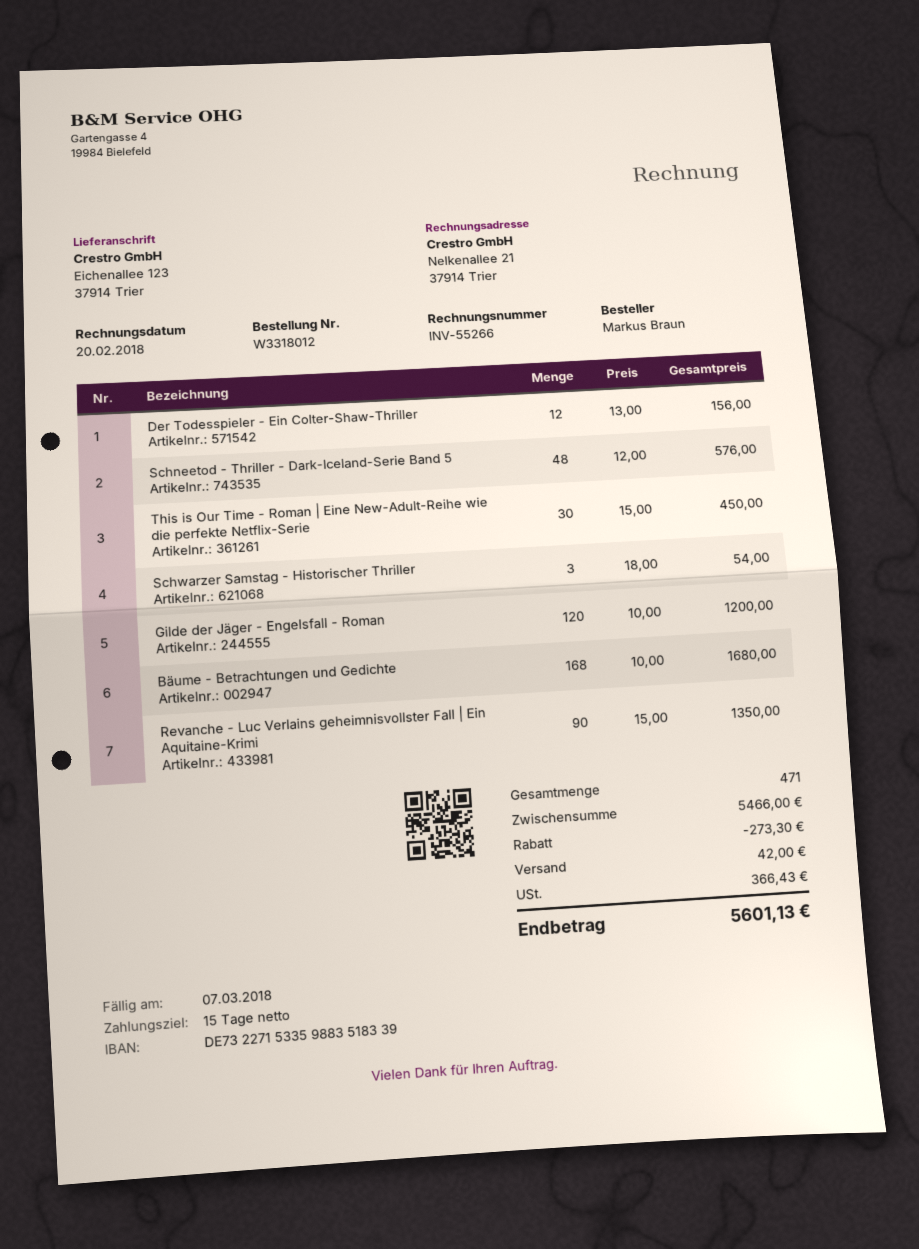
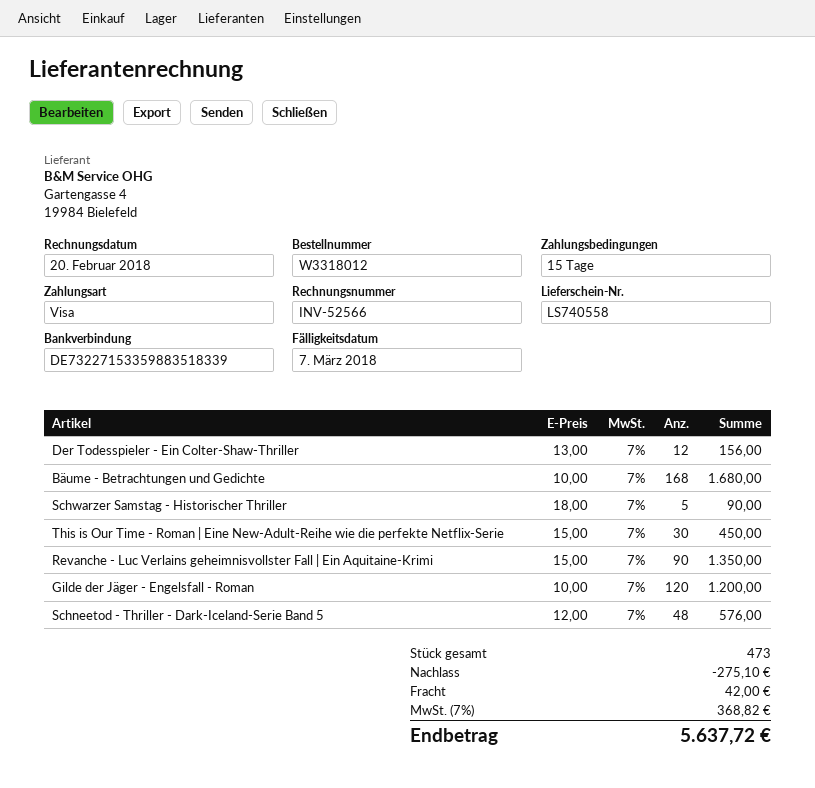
invoice number: INV-55266 -> INV-52566
Schwarzer Samstag - Historischer Thriller: 3 x 18.00 = 54.00 -> 5 x 18.00 = 90.00
total quantity: 471 -> 473
discount: 273.30 -> 275.10
tax: 366.43 -> 368.82
total: 5601.13 -> 5637.72

